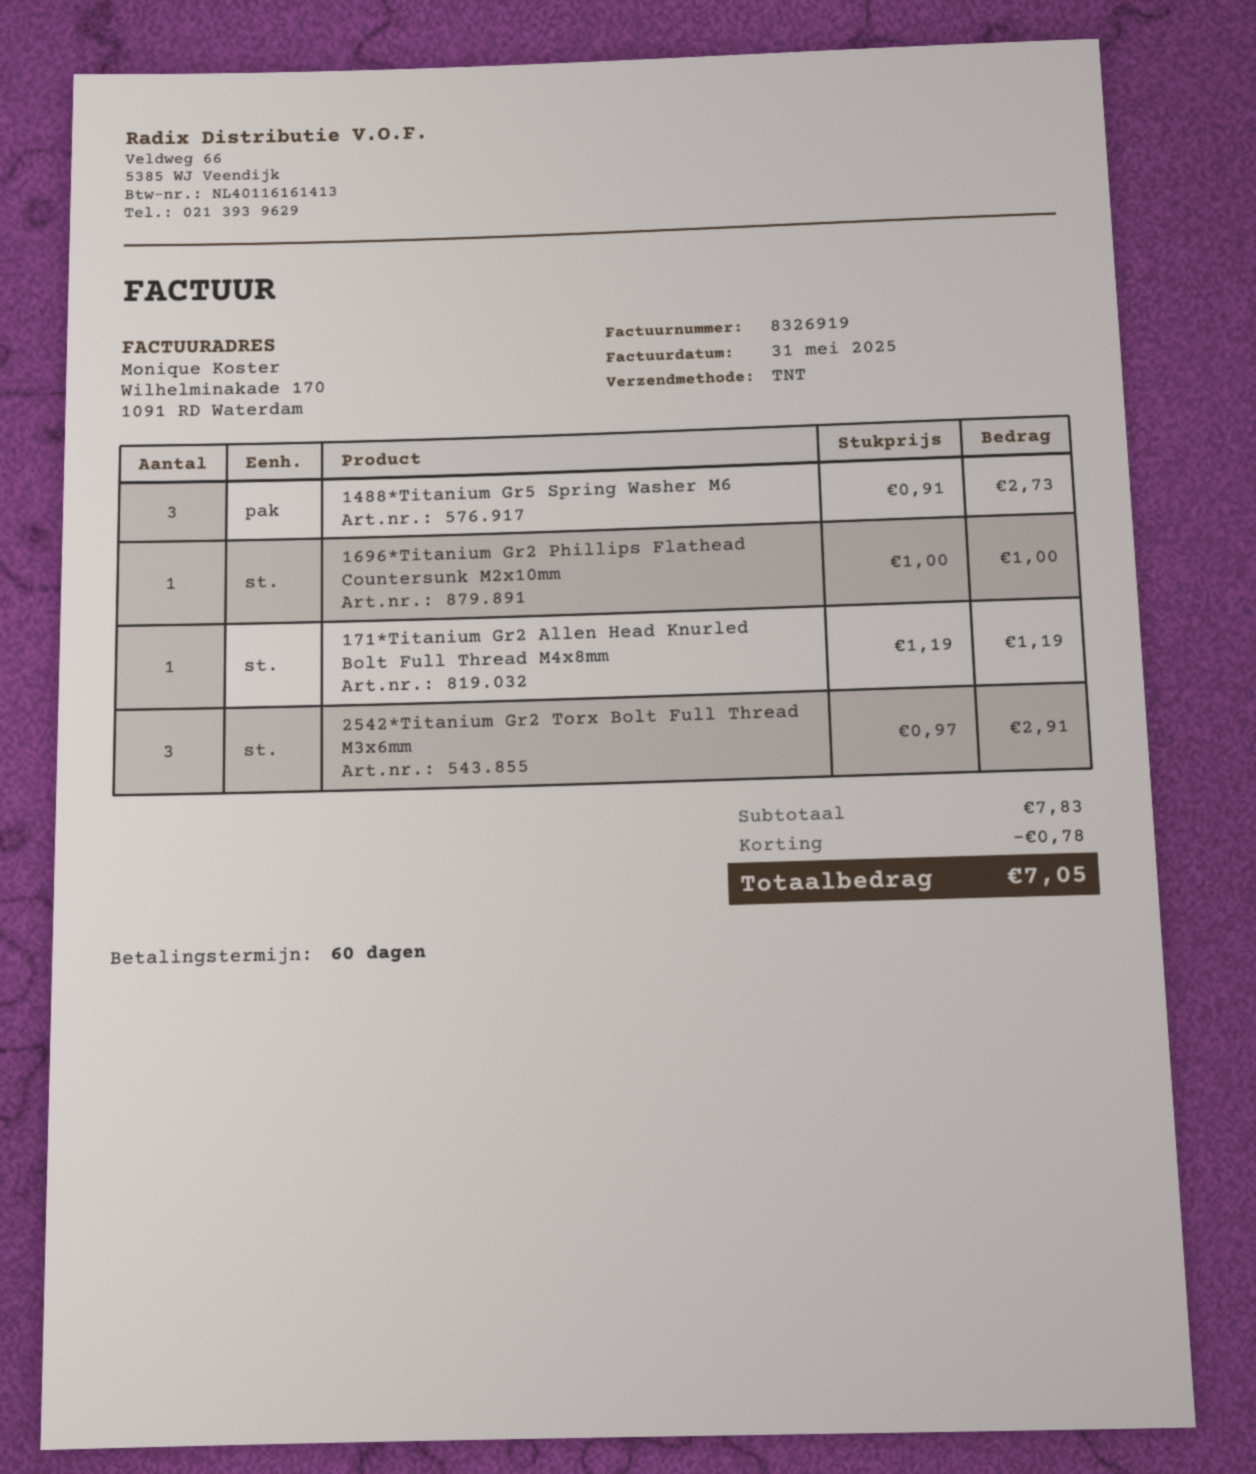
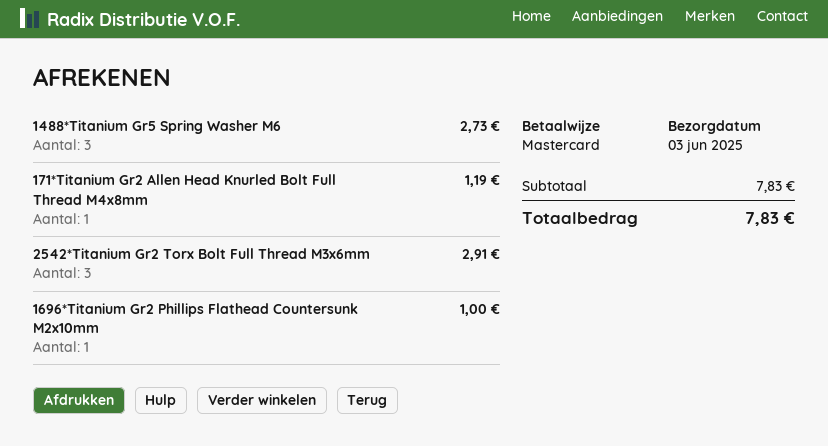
discount: 0.78 -> none
total: 7.05 -> 7.83

